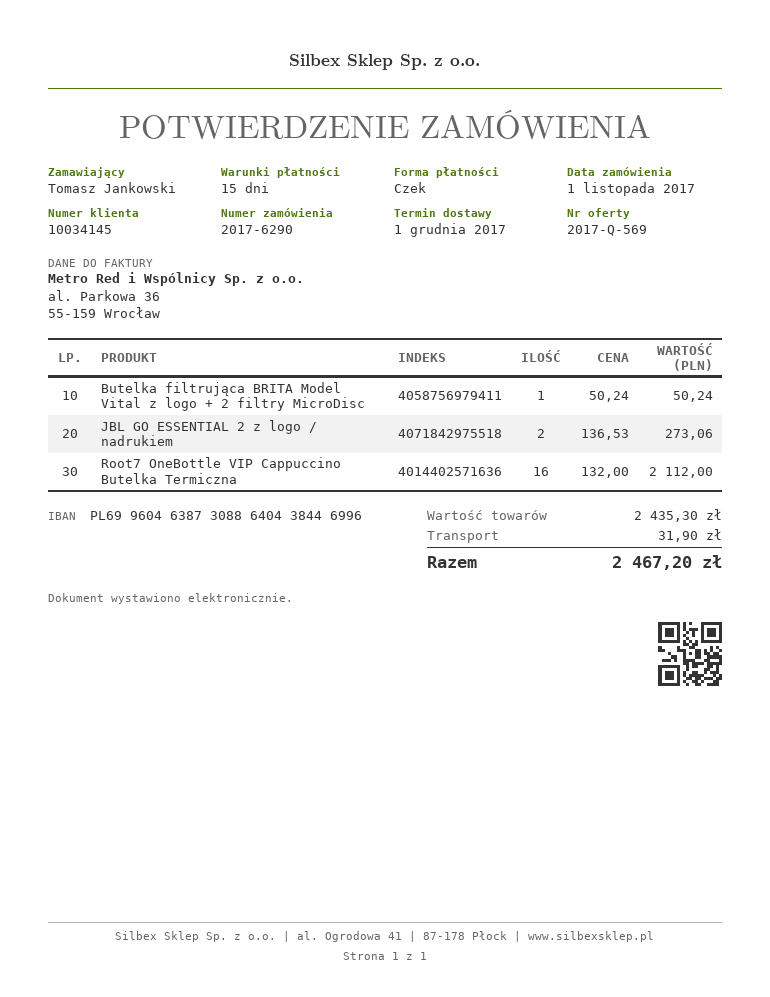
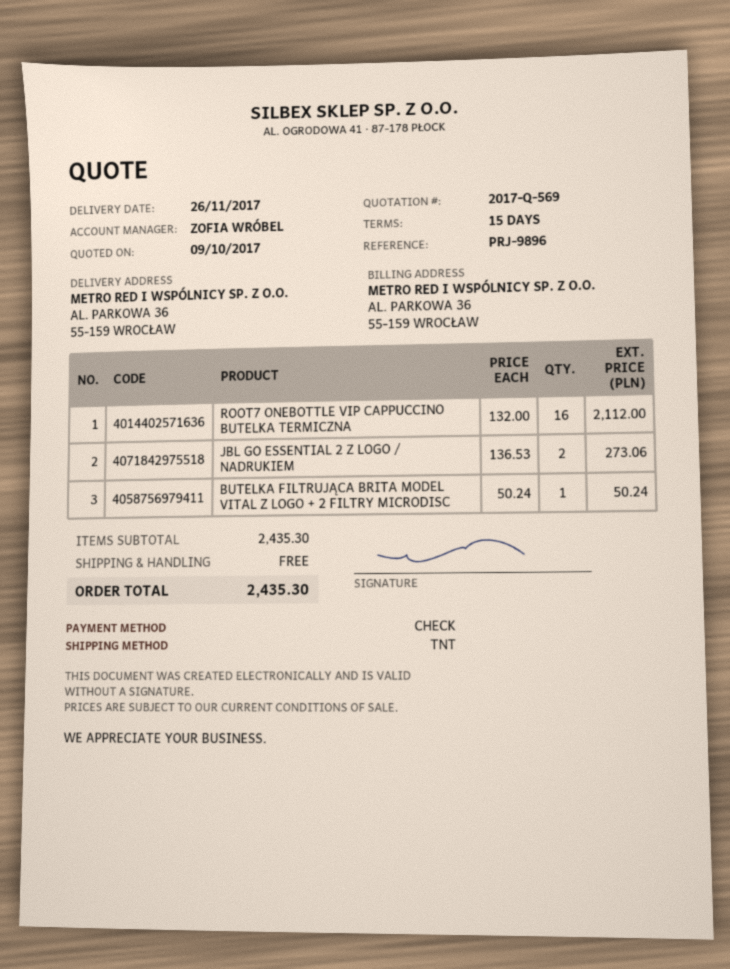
delivery date: 2017-12-01 -> 2017-11-26
shipping: 31.90 -> 0.00
total: 2467.20 -> 2435.30

